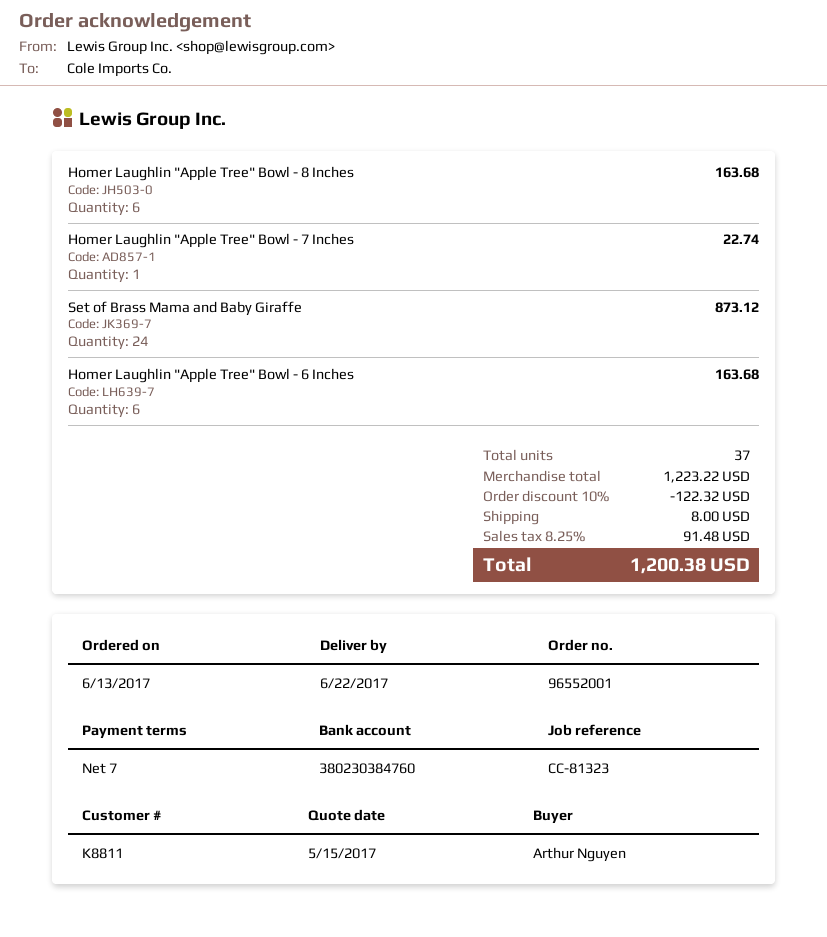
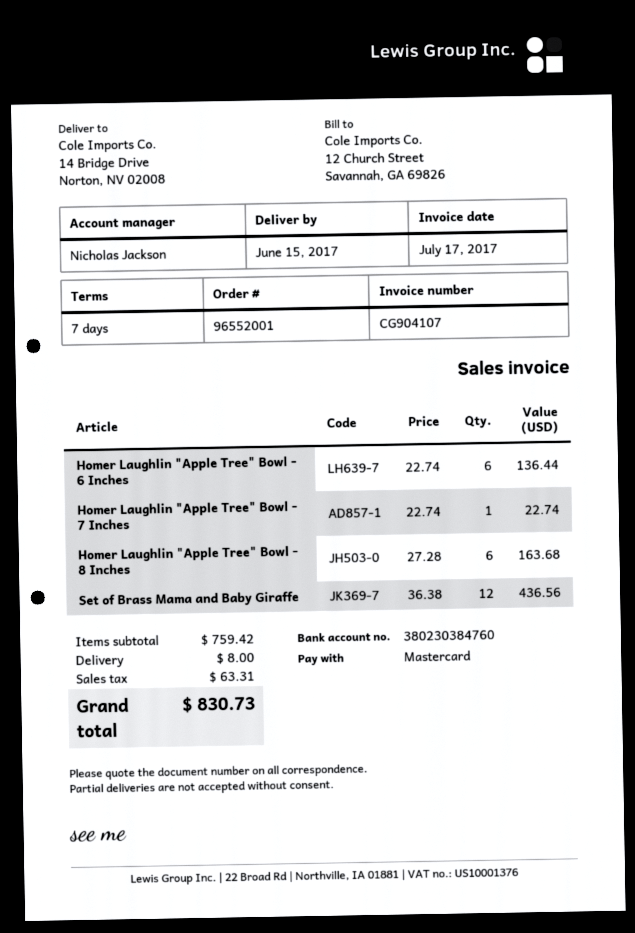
delivery date: 2017-06-22 -> 2017-06-15
Set of Brass Mama and Baby Giraffe: 24 for 873.12 -> 12 for 436.56
Homer Laughlin "Apple Tree" Bowl - 6 Inches: 6 for 163.68 -> 6 for 136.44
subtotal: 1223.22 -> 759.42
discount: 10% = 122.32 -> none
tax: 91.48 -> 63.31
total: 1200.38 -> 830.73

